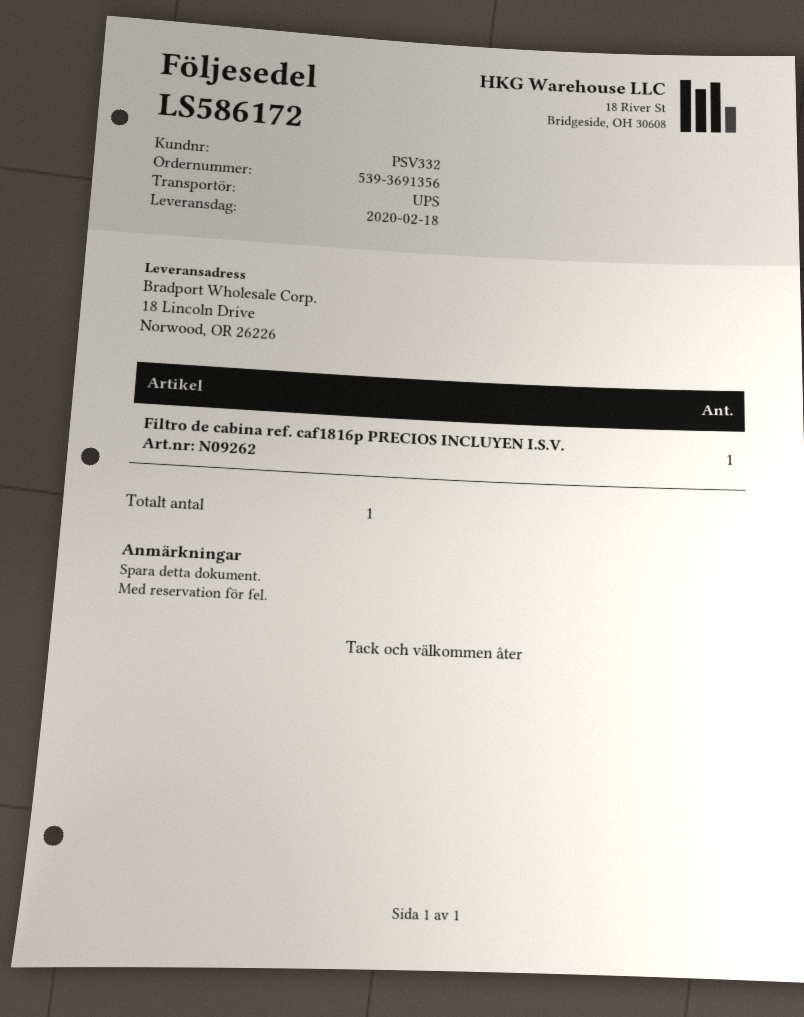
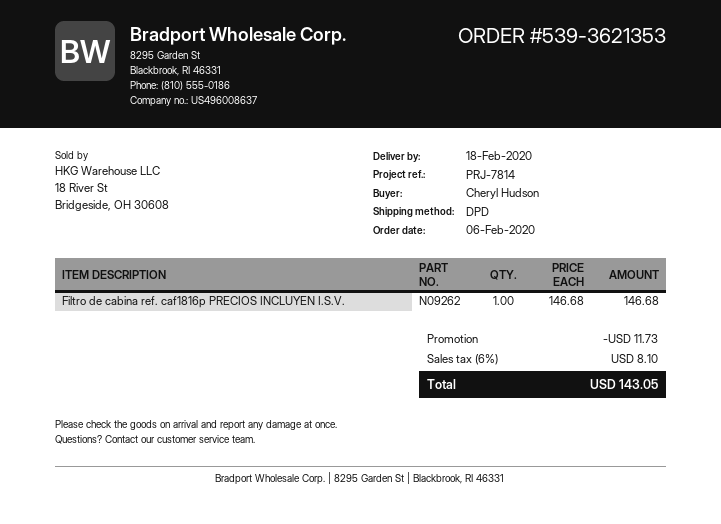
order number: 539-3691356 -> 539-3621353
shipping method: UPS -> DPD

